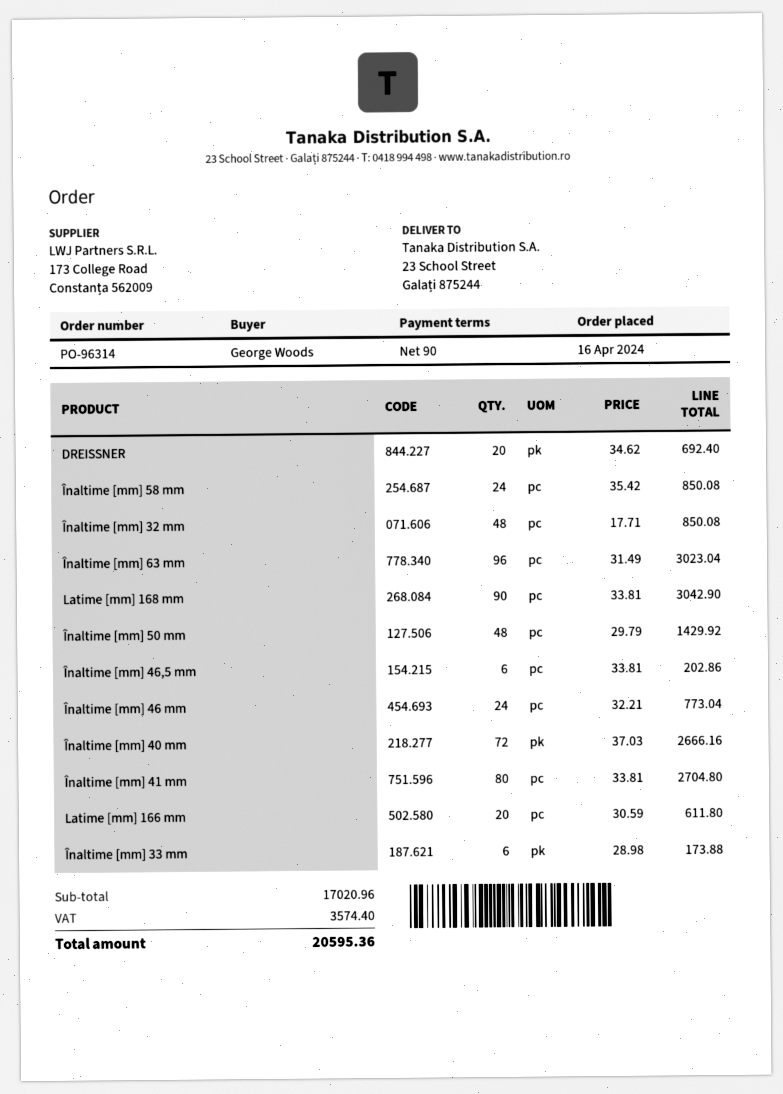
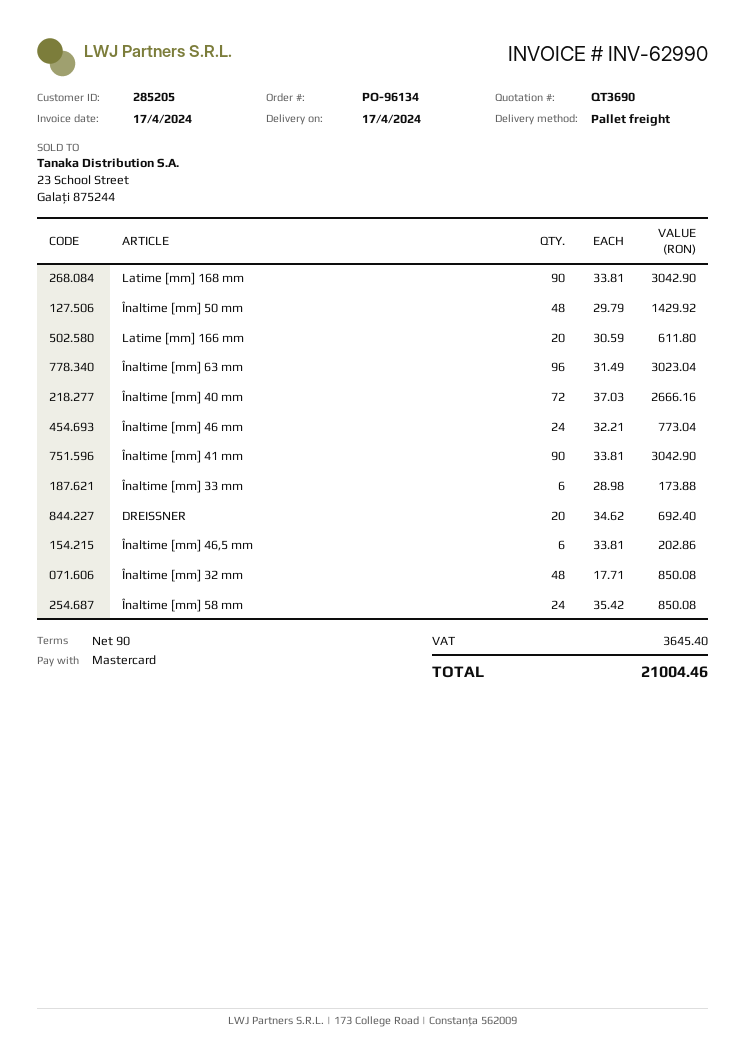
order number: PO-96314 -> PO-96134
Înaltime [mm] 41 mm: 80 x 33.81 = 2704.80 -> 90 x 33.81 = 3042.90
tax: 3574.40 -> 3645.40
total: 20595.36 -> 21004.46

